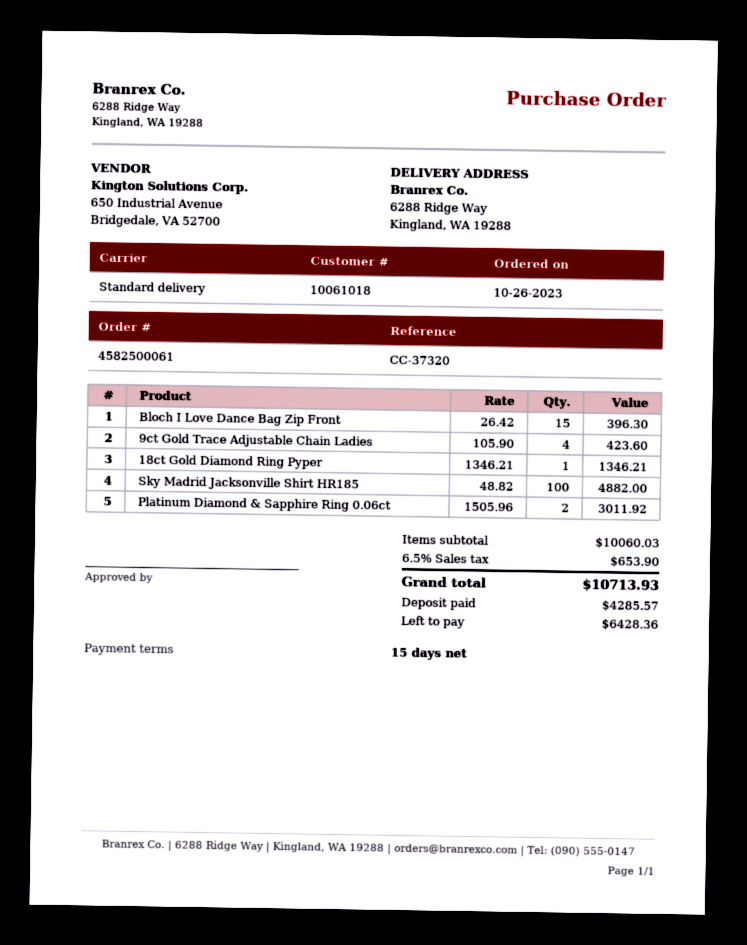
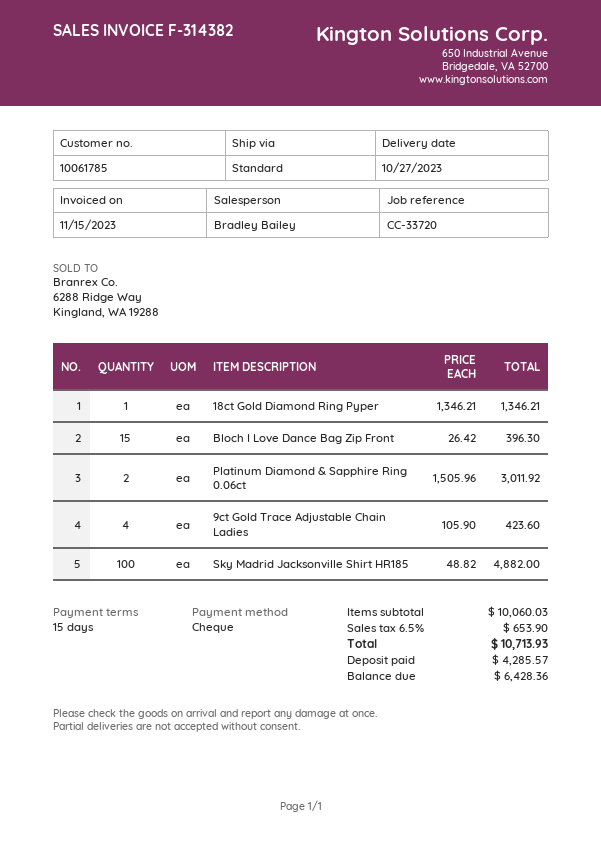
customer number: 10061018 -> 10061785
reference: CC-37320 -> CC-33720

